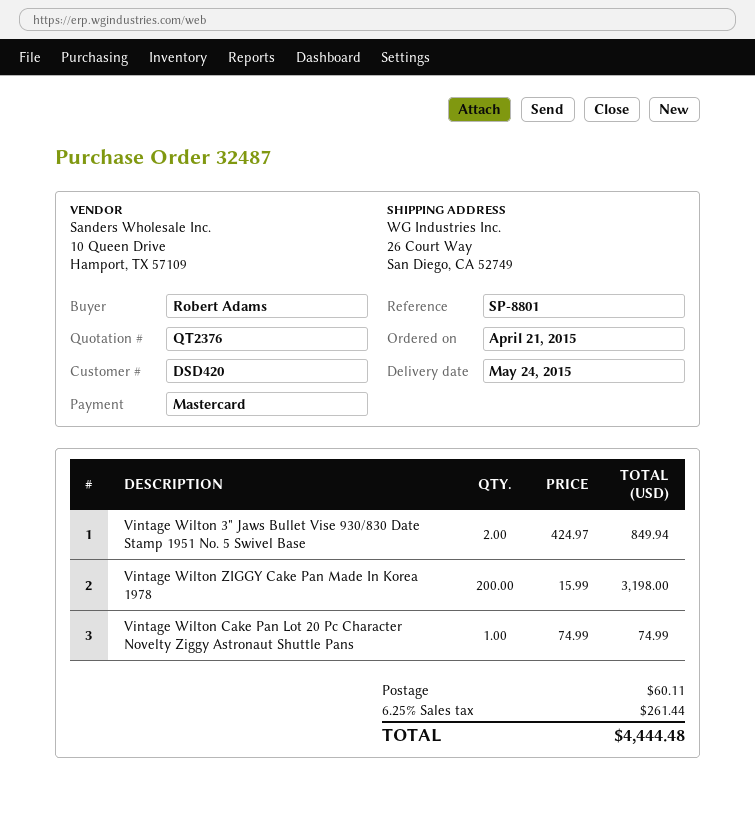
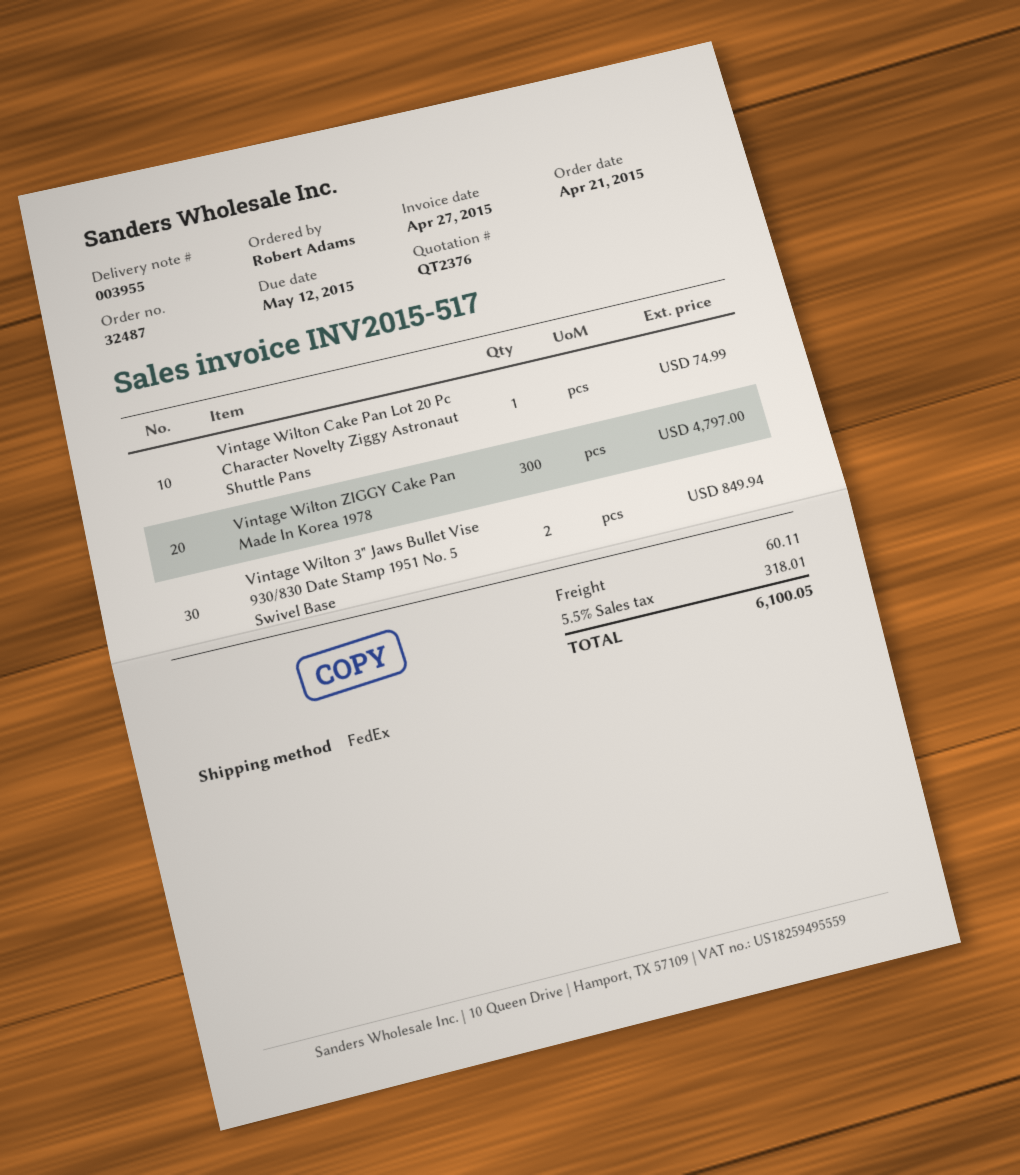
Vintage Wilton ZIGGY Cake Pan Made In Korea 1978: 200 for 3198.00 -> 300 for 4797.00
tax: 6.25% = 261.44 -> 5.5% = 318.01
total: 4444.48 -> 6100.05

